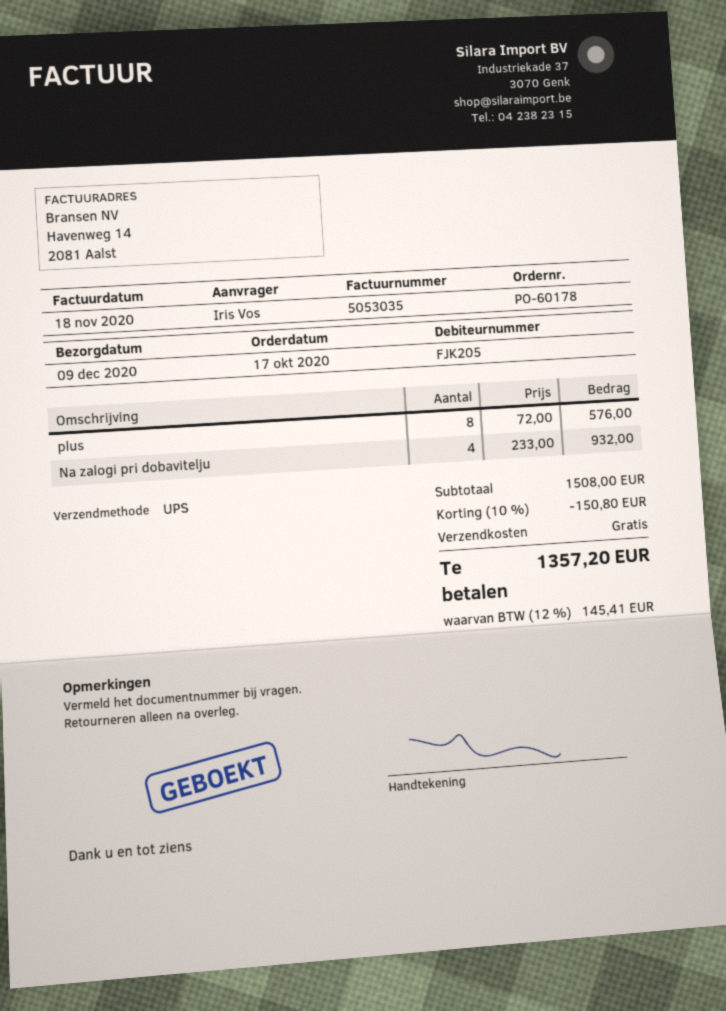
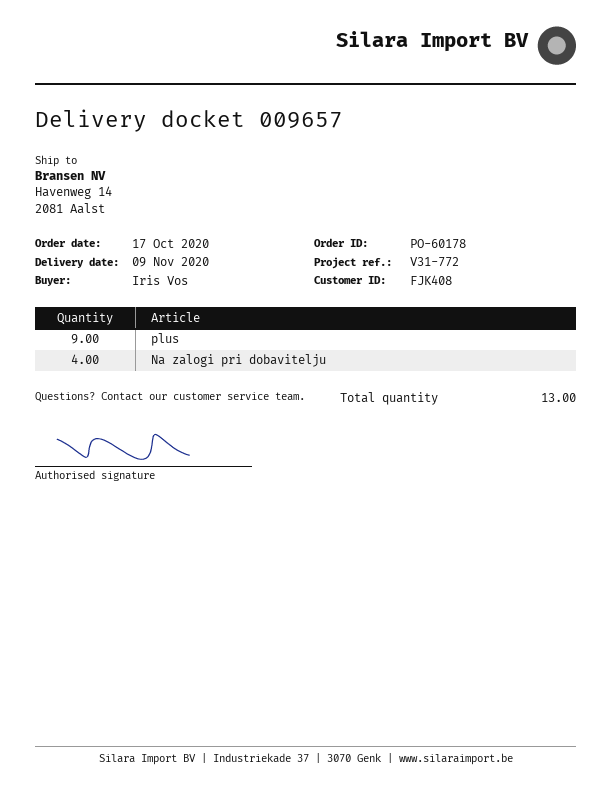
delivery date: 2020-12-09 -> 2020-11-09
customer number: FJK205 -> FJK408
plus: 8 -> 9

